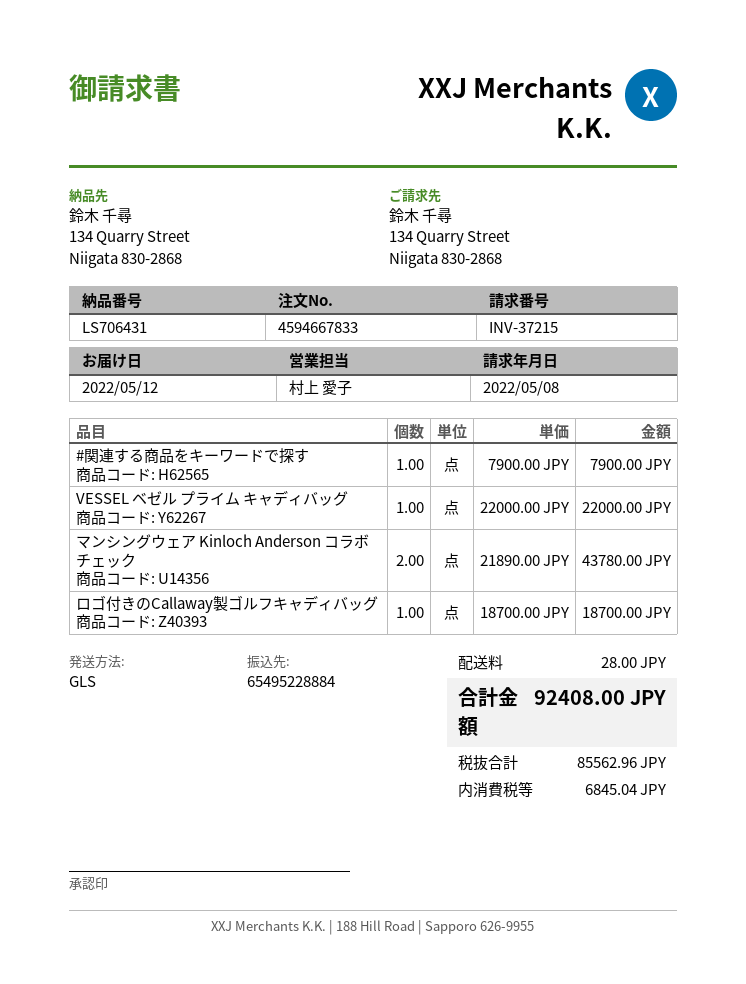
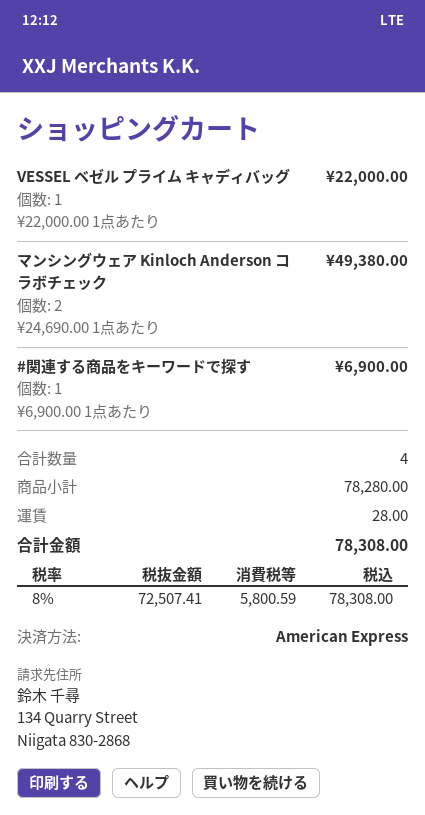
#関連する商品をキーワードで探す: 1 x 7900.00 = 7900.00 -> 1 x 6900.00 = 6900.00
マンシングウェア Kinloch Anderson コラボチェック: 2 x 21890.00 = 43780.00 -> 2 x 24690.00 = 49380.00
ロゴ付きのCallaway製ゴルフキャディバッグ: 1 x 18700.00 = 18700.00 -> none
net: 85562.96 -> 72507.41
tax: 6845.04 -> 5800.59
total: 92408.00 -> 78308.00

